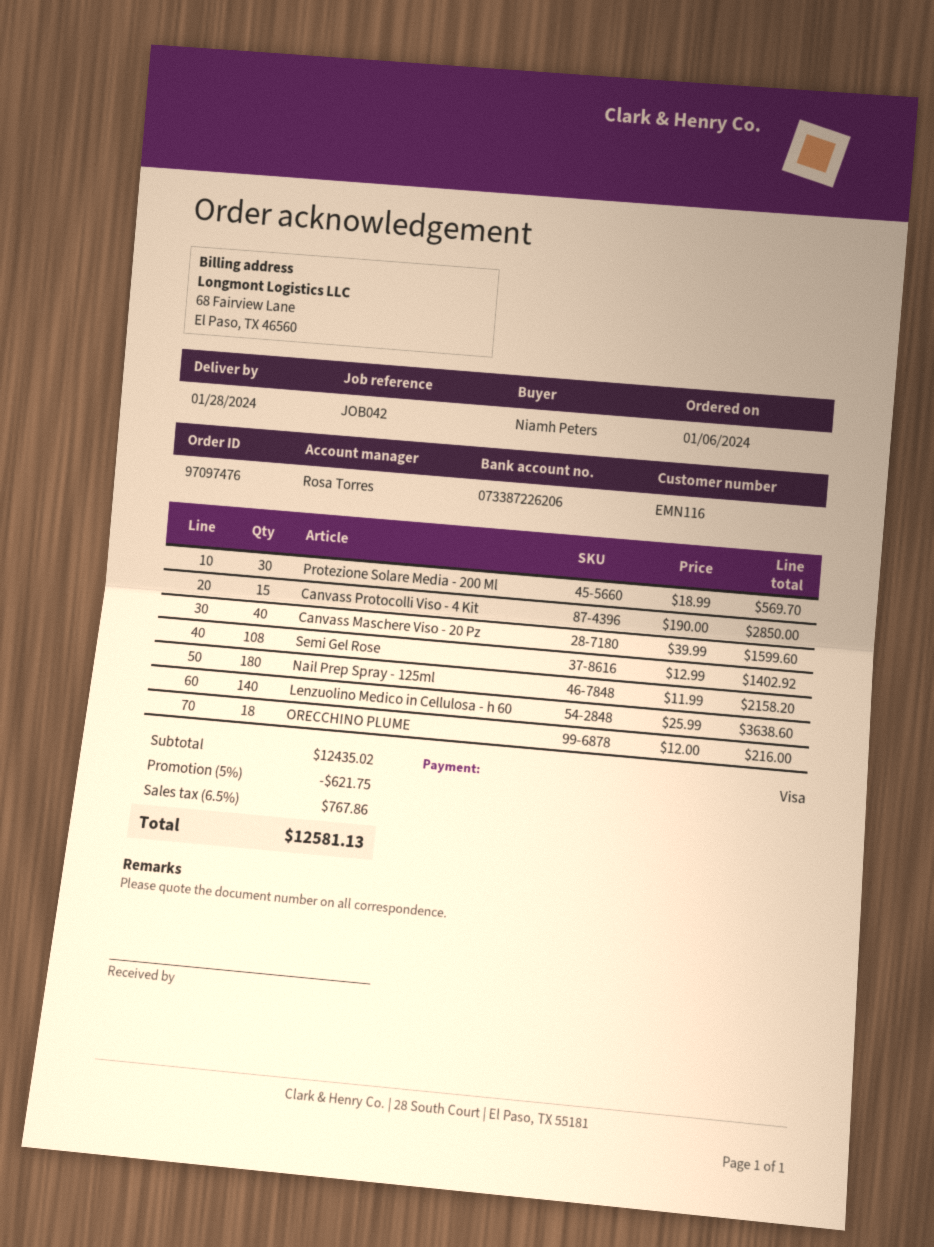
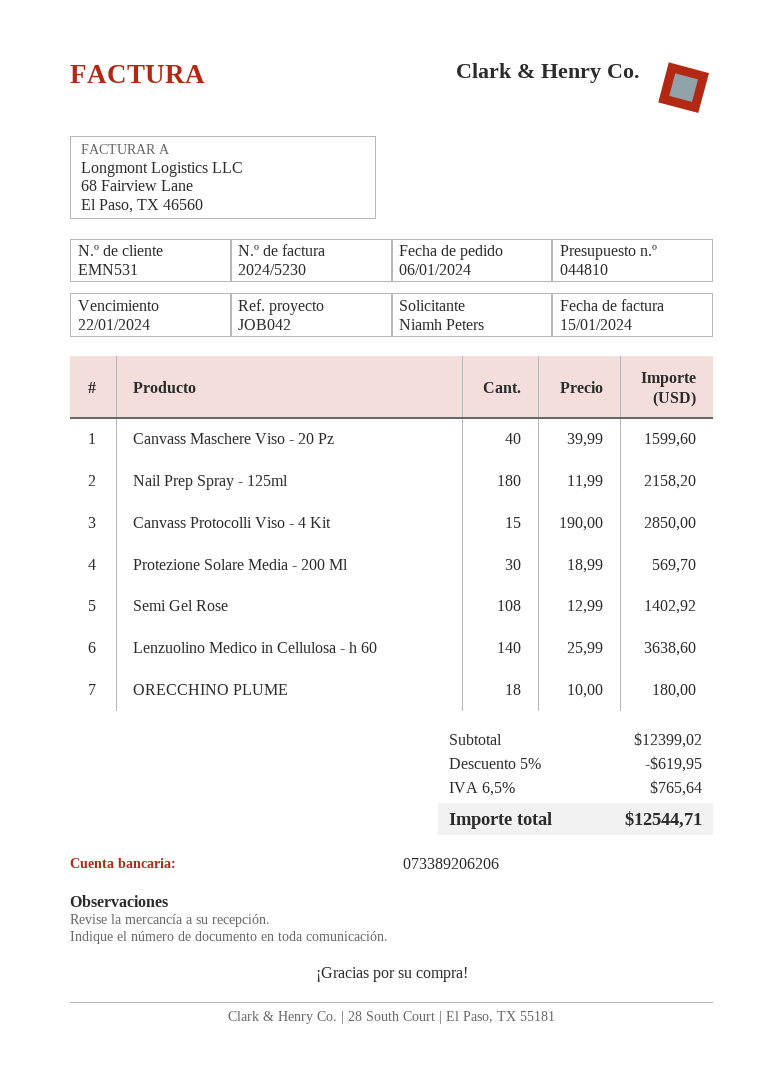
customer number: EMN116 -> EMN531
bank account: 073387226206 -> 073389206206
ORECCHINO PLUME: 18 x 12.00 = 216.00 -> 18 x 10.00 = 180.00
subtotal: 12435.02 -> 12399.02
discount: 5% = 621.75 -> 5% = 619.95
tax: 6.5% = 767.86 -> 6.5% = 765.64
total: 12581.13 -> 12544.71

